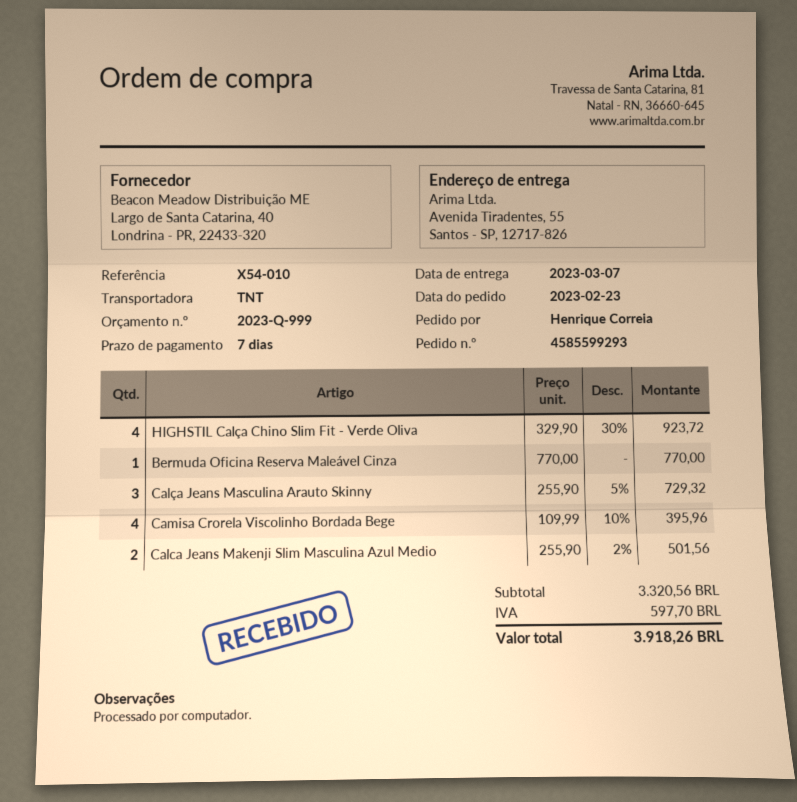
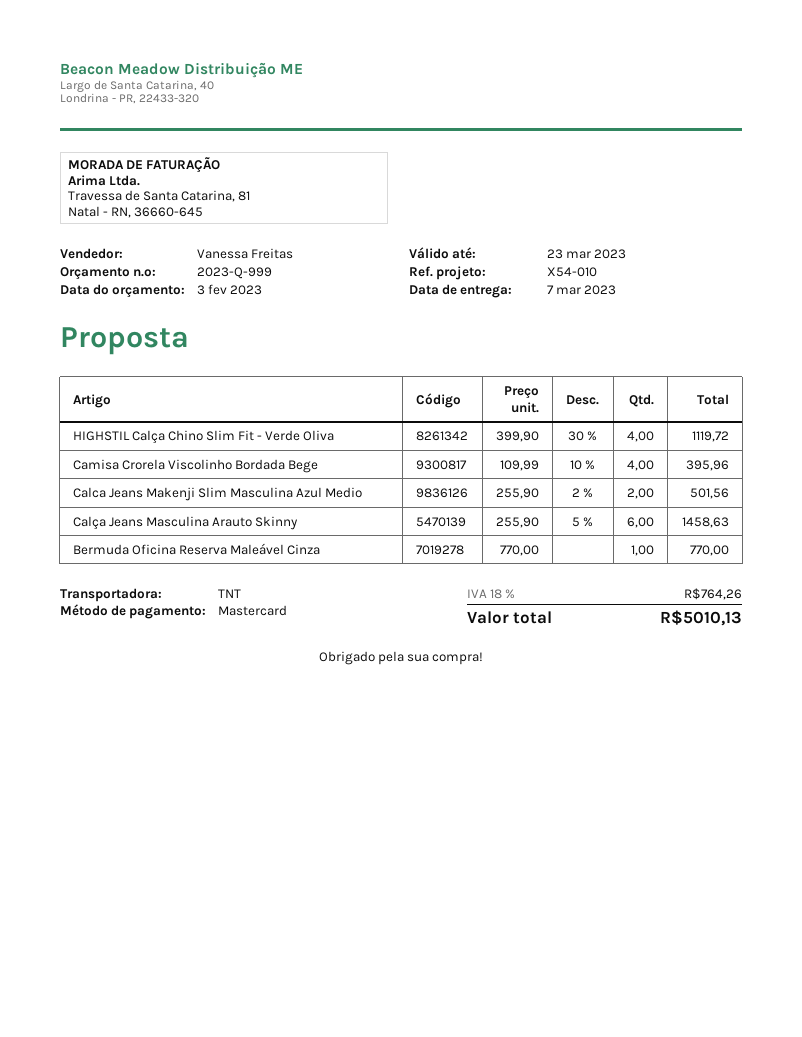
HIGHSTIL Calça Chino Slim Fit - Verde Oliva: 4 x 329.90 - 30% = 923.72 -> 4 x 399.90 - 30% = 1119.72
Calça Jeans Masculina Arauto Skinny: 3 x 255.90 - 5% = 729.32 -> 6 x 255.90 - 5% = 1458.63
tax: 597.70 -> 764.26
total: 3918.26 -> 5010.13

